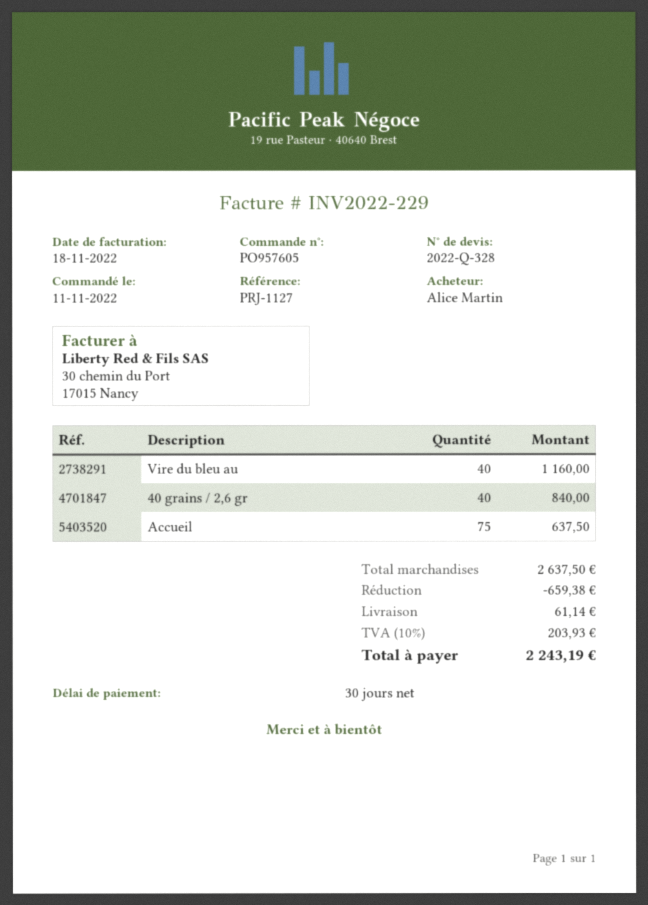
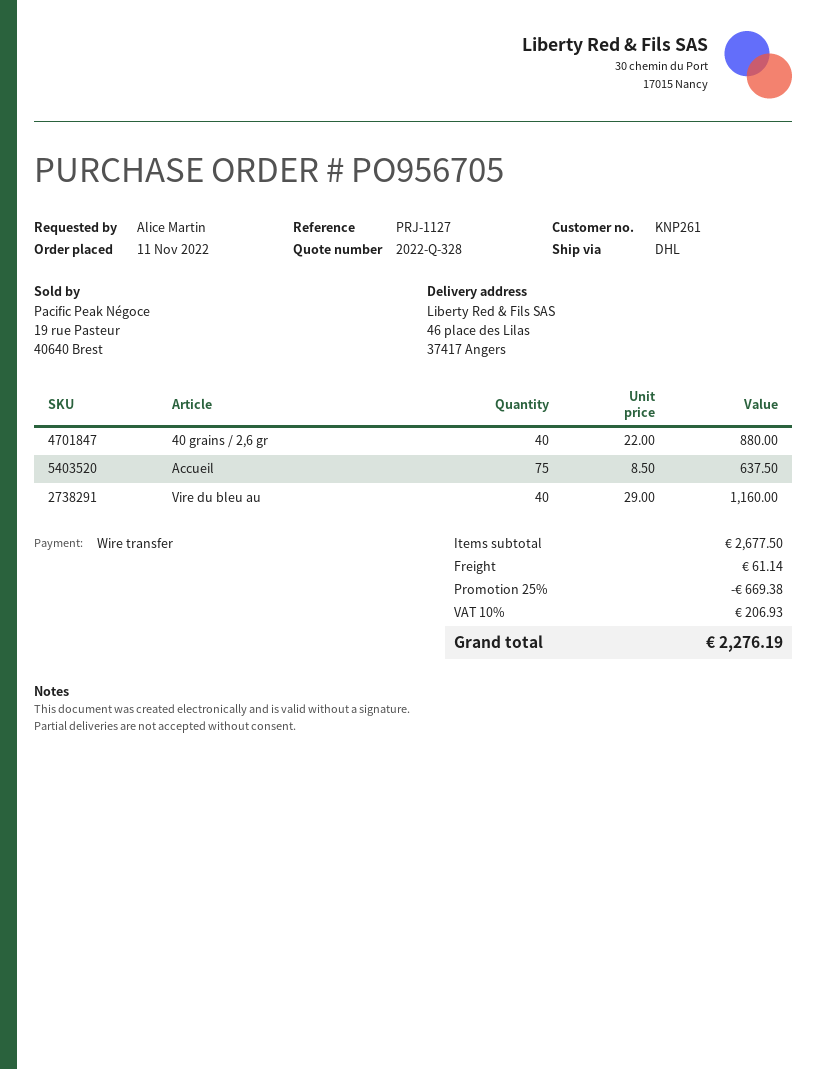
order number: PO957605 -> PO956705
40 grains / 2,6 gr: 40 for 840.00 -> 40 for 880.00
subtotal: 2637.50 -> 2677.50
discount: 659.38 -> 669.38
tax: 10% = 203.93 -> 10% = 206.93
total: 2243.19 -> 2276.19

